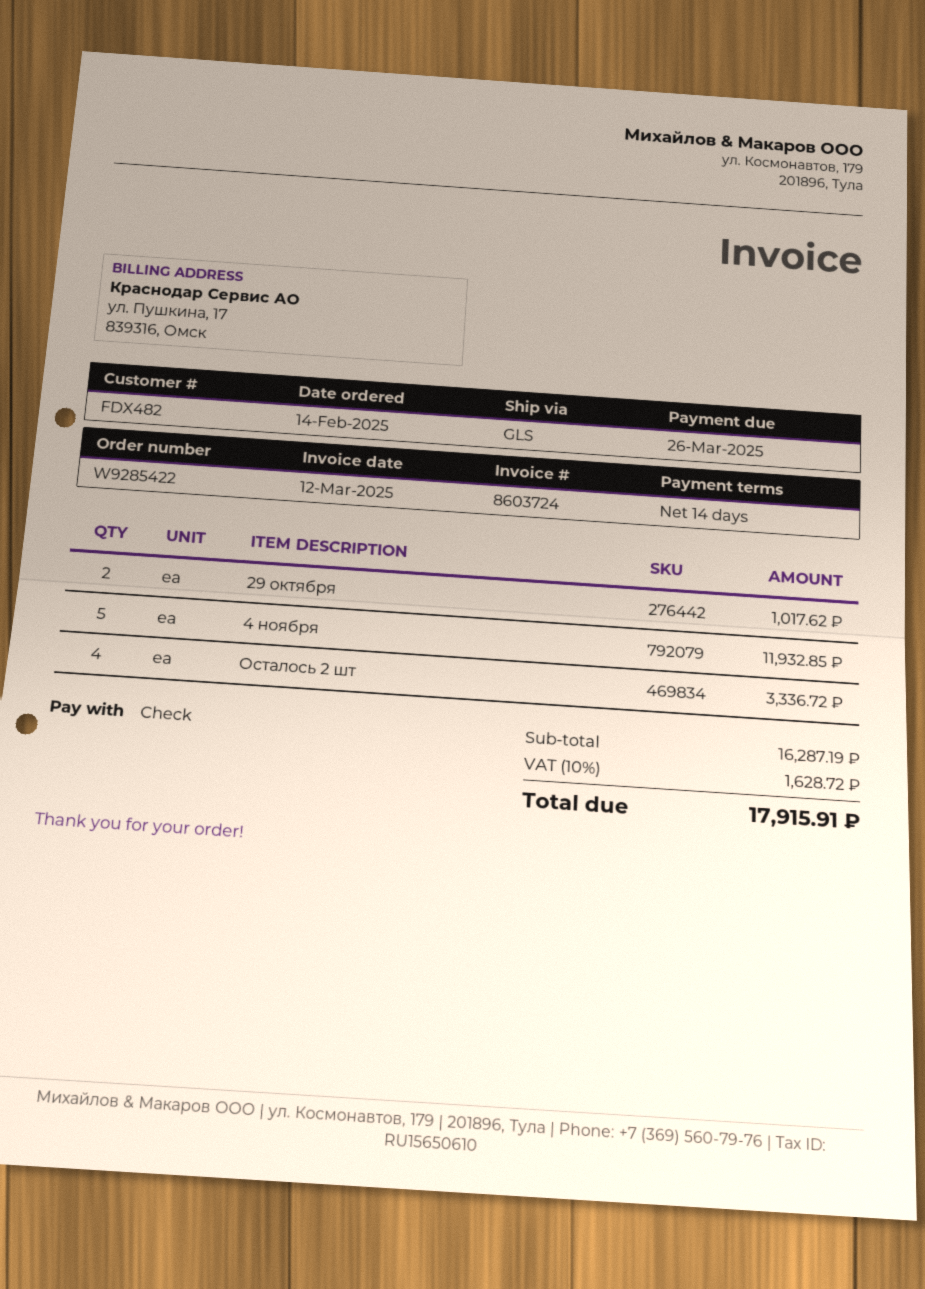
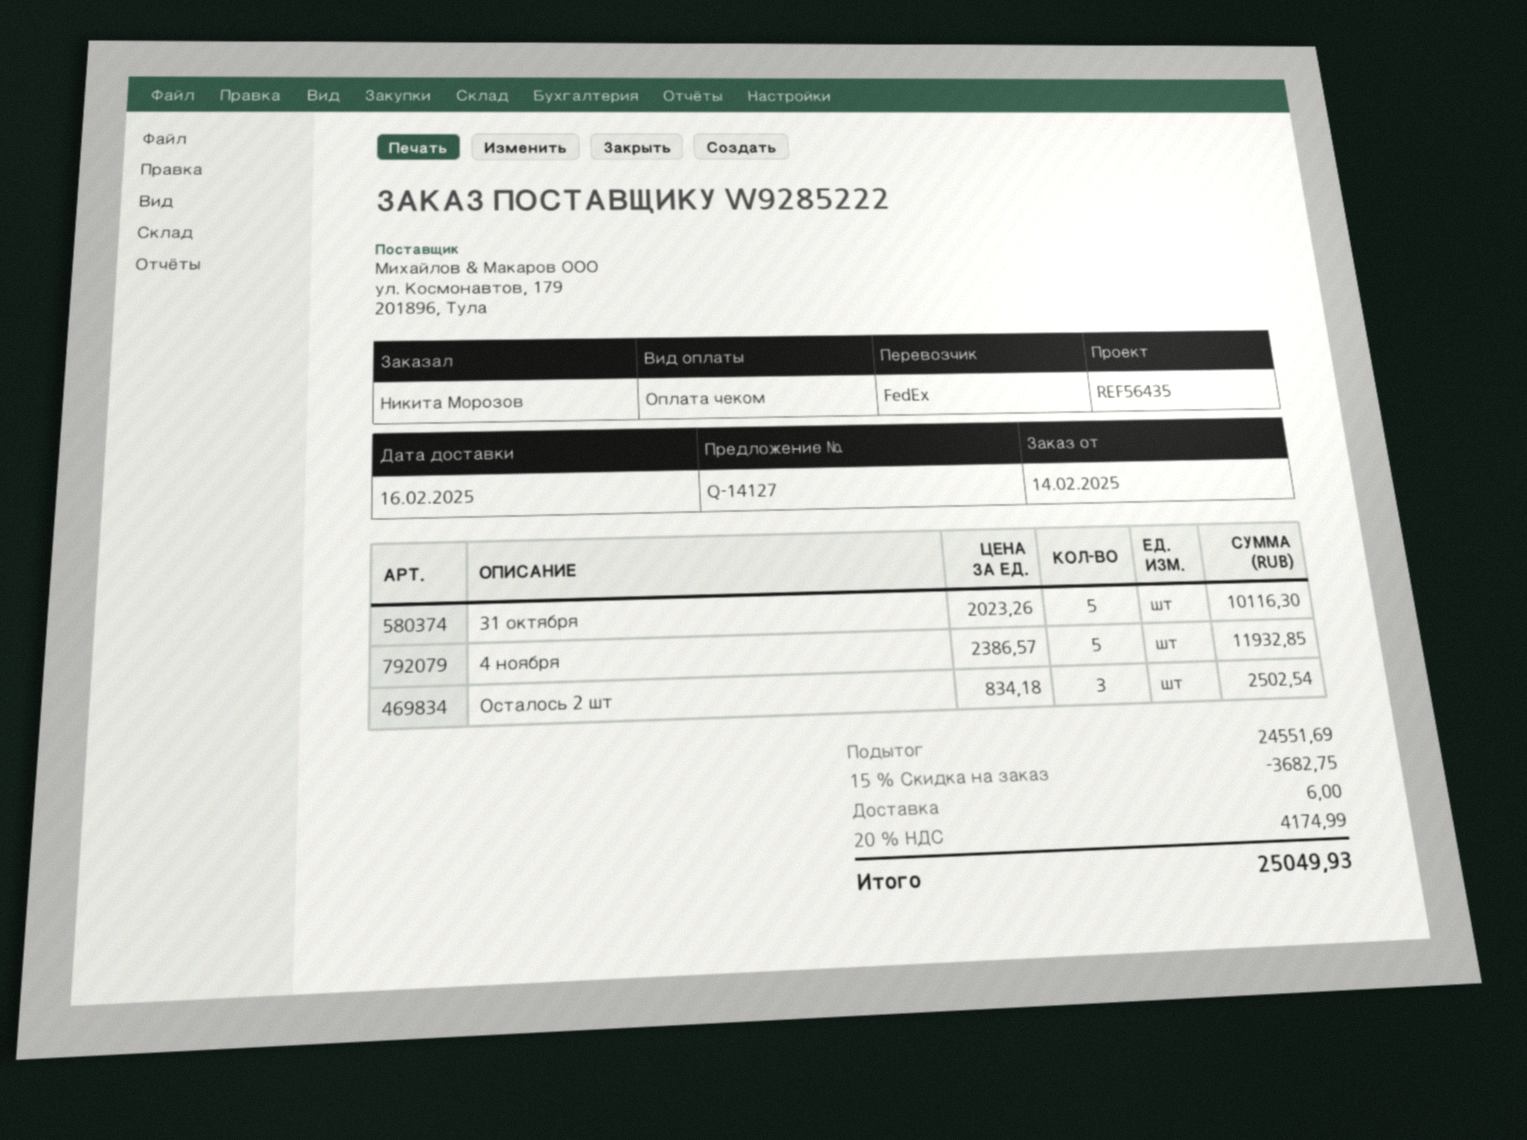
order number: W9285422 -> W9285222
shipping method: GLS -> FedEx
29 октября: 2 for 1017.62 -> none
Осталось 2 шт: 4 for 3336.72 -> 3 for 2502.54
31 октября: none -> 5 for 10116.30
subtotal: 16287.19 -> 24551.69
discount: none -> 15% = 3682.75
shipping: none -> 6.00
tax: 10% = 1628.72 -> 20% = 4174.99
total: 17915.91 -> 25049.93

